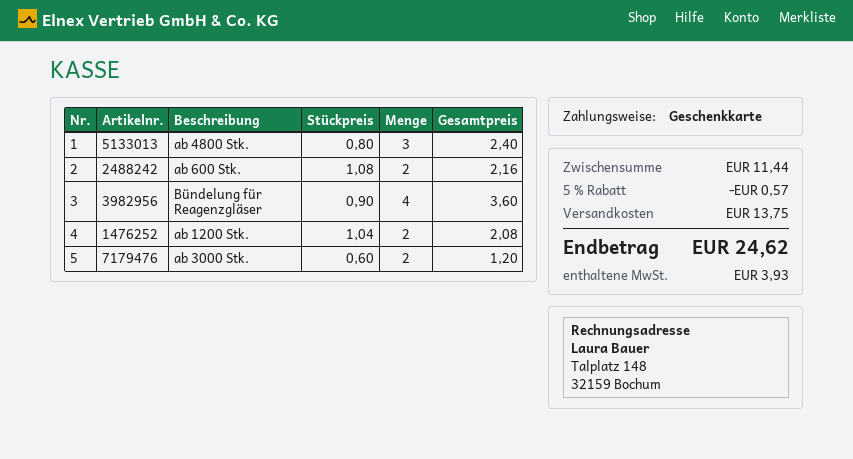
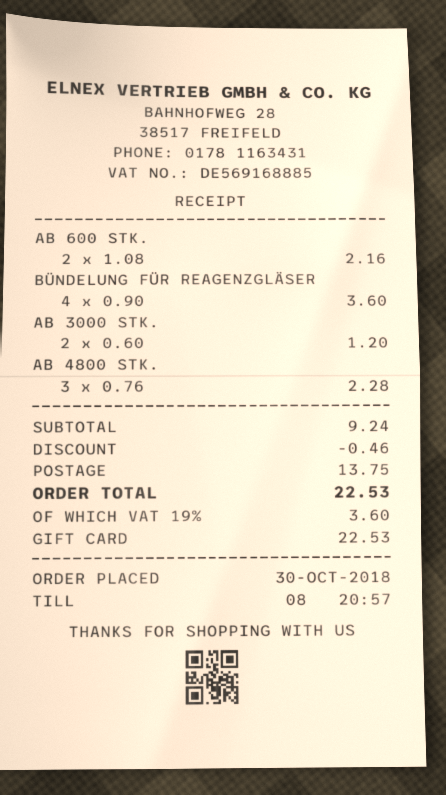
ab 4800 Stk.: 3 x 0.80 = 2.40 -> 3 x 0.76 = 2.28
ab 1200 Stk.: 2 x 1.04 = 2.08 -> none
subtotal: 11.44 -> 9.24
discount: 0.57 -> 0.46
tax: 3.93 -> 3.60
total: 24.62 -> 22.53

